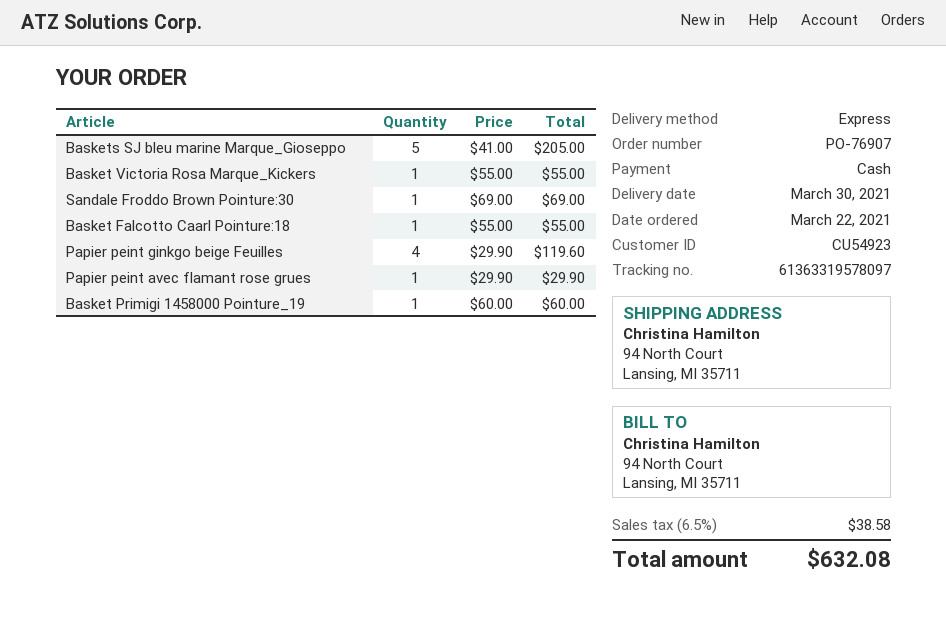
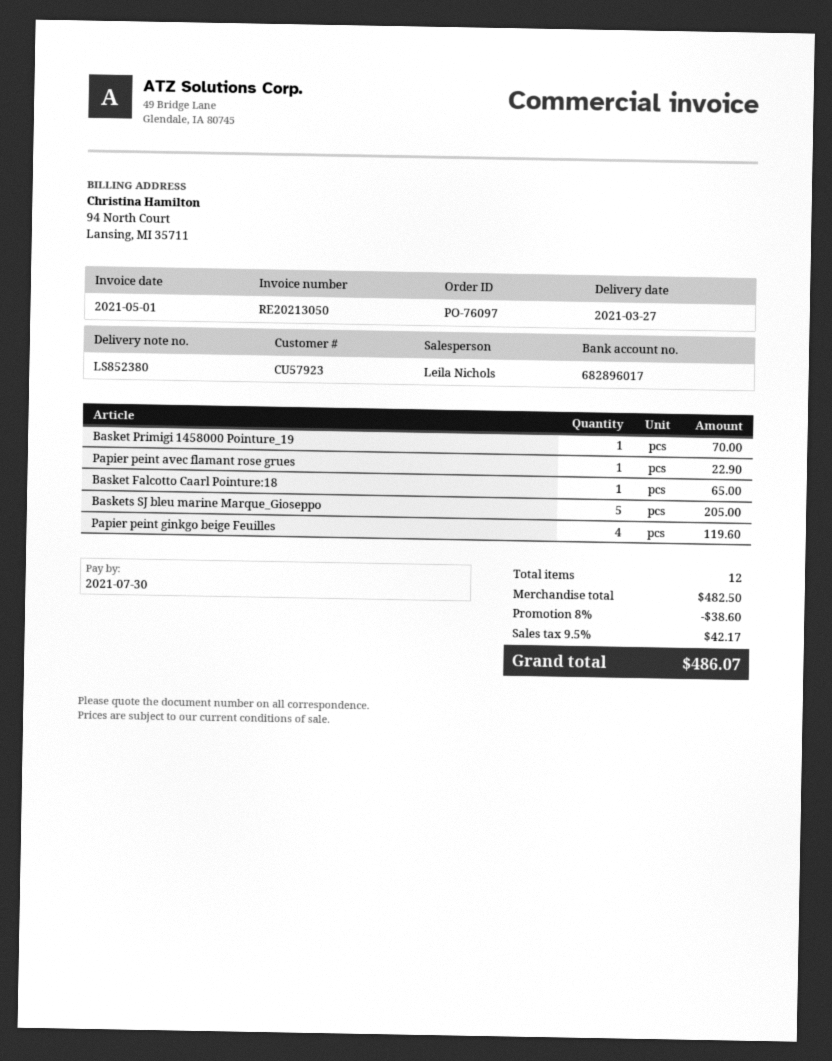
order number: PO-76907 -> PO-76097
delivery date: 2021-03-30 -> 2021-03-27
customer number: CU54923 -> CU57923
Basket Victoria Rosa Marque_Kickers: 1 for 55.00 -> none
Sandale Froddo Brown Pointure:30: 1 for 69.00 -> none
Basket Falcotto Caarl Pointure:18: 1 for 55.00 -> 1 for 65.00
Papier peint avec flamant rose grues: 1 for 29.90 -> 1 for 22.90
Basket Primigi 1458000 Pointure_19: 1 for 60.00 -> 1 for 70.00
discount: none -> 8% = 38.60
tax: 6.5% = 38.58 -> 9.5% = 42.17
total: 632.08 -> 486.07

